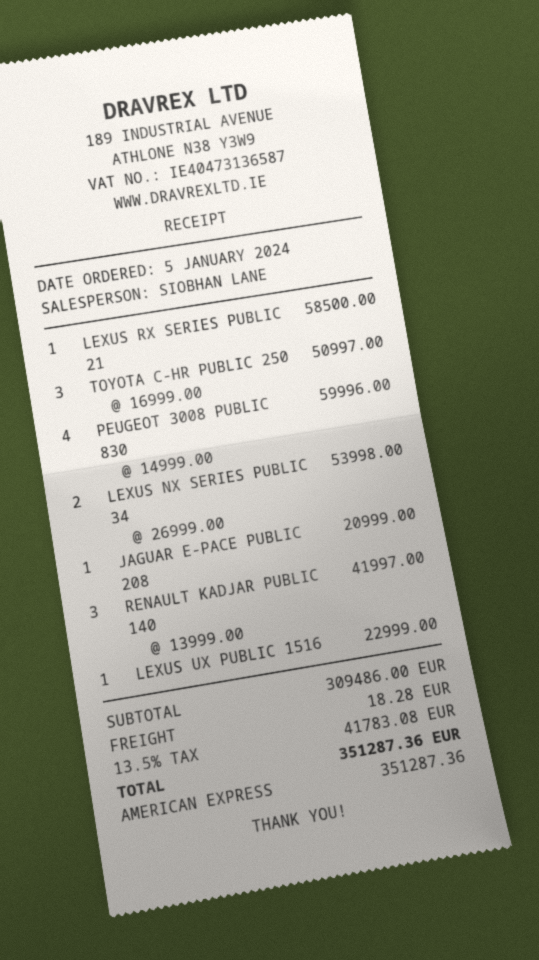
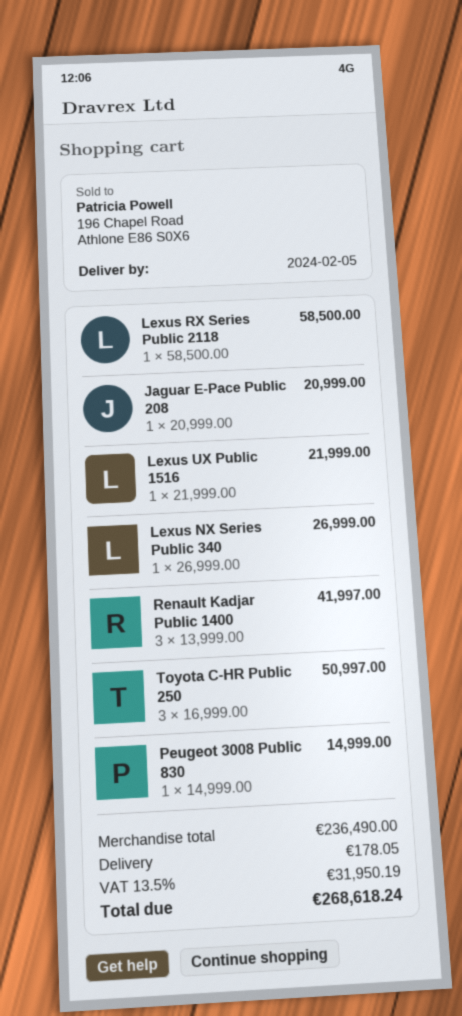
PEUGEOT 3008 PUBLIC 830: 4 x 14999.00 = 59996.00 -> 1 x 14999.00 = 14999.00
LEXUS NX SERIES PUBLIC 34: 2 x 26999.00 = 53998.00 -> 1 x 26999.00 = 26999.00
LEXUS UX PUBLIC 1516: 1 x 22999.00 = 22999.00 -> 1 x 21999.00 = 21999.00
subtotal: 309486.00 -> 236490.00
shipping: 18.28 -> 178.05
tax: 13.5% = 41783.08 -> 13.5% = 31950.19
total: 351287.36 -> 268618.24

